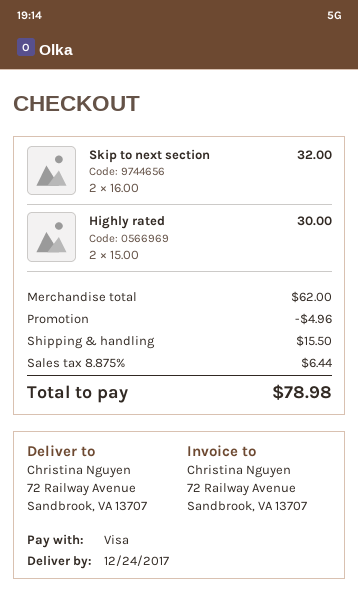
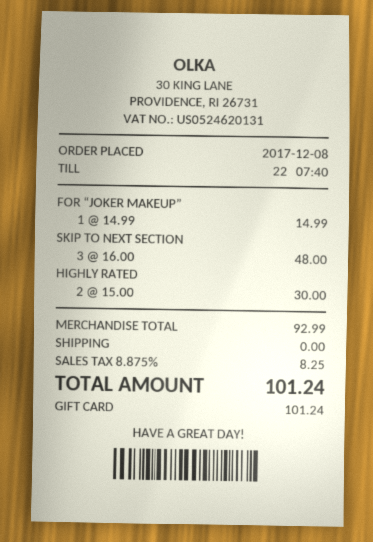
payment method: Visa -> gift card
Skip to next section: 2 x 16.00 = 32.00 -> 3 x 16.00 = 48.00
FOR “JOKER MAKEUP”: none -> 1 x 14.99 = 14.99
subtotal: 62.00 -> 92.99
discount: 4.96 -> none
shipping: 15.50 -> 0.00
tax: 8.875% = 6.44 -> 8.875% = 8.25
total: 78.98 -> 101.24

